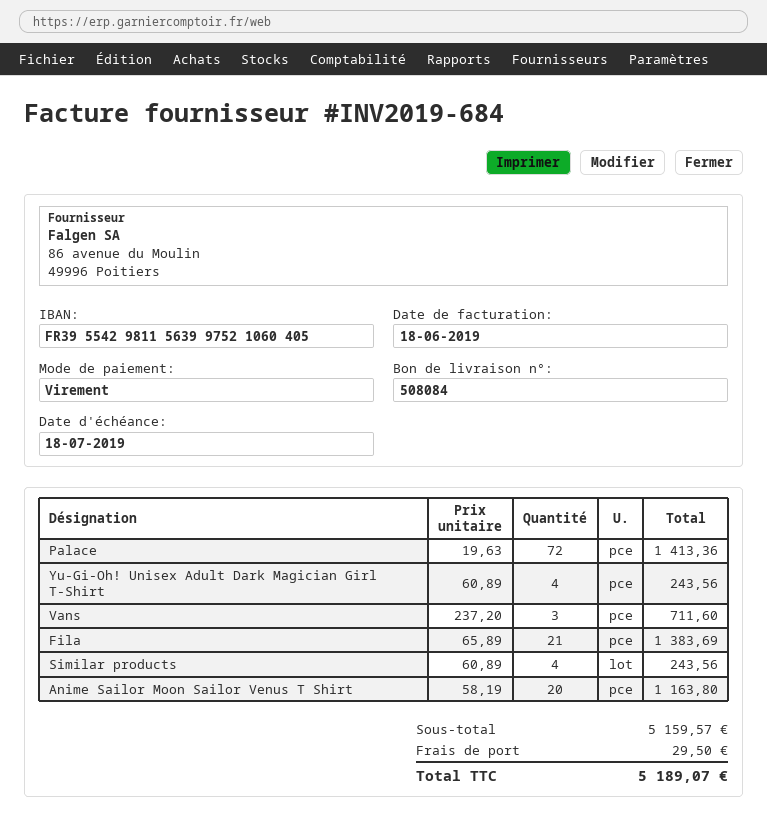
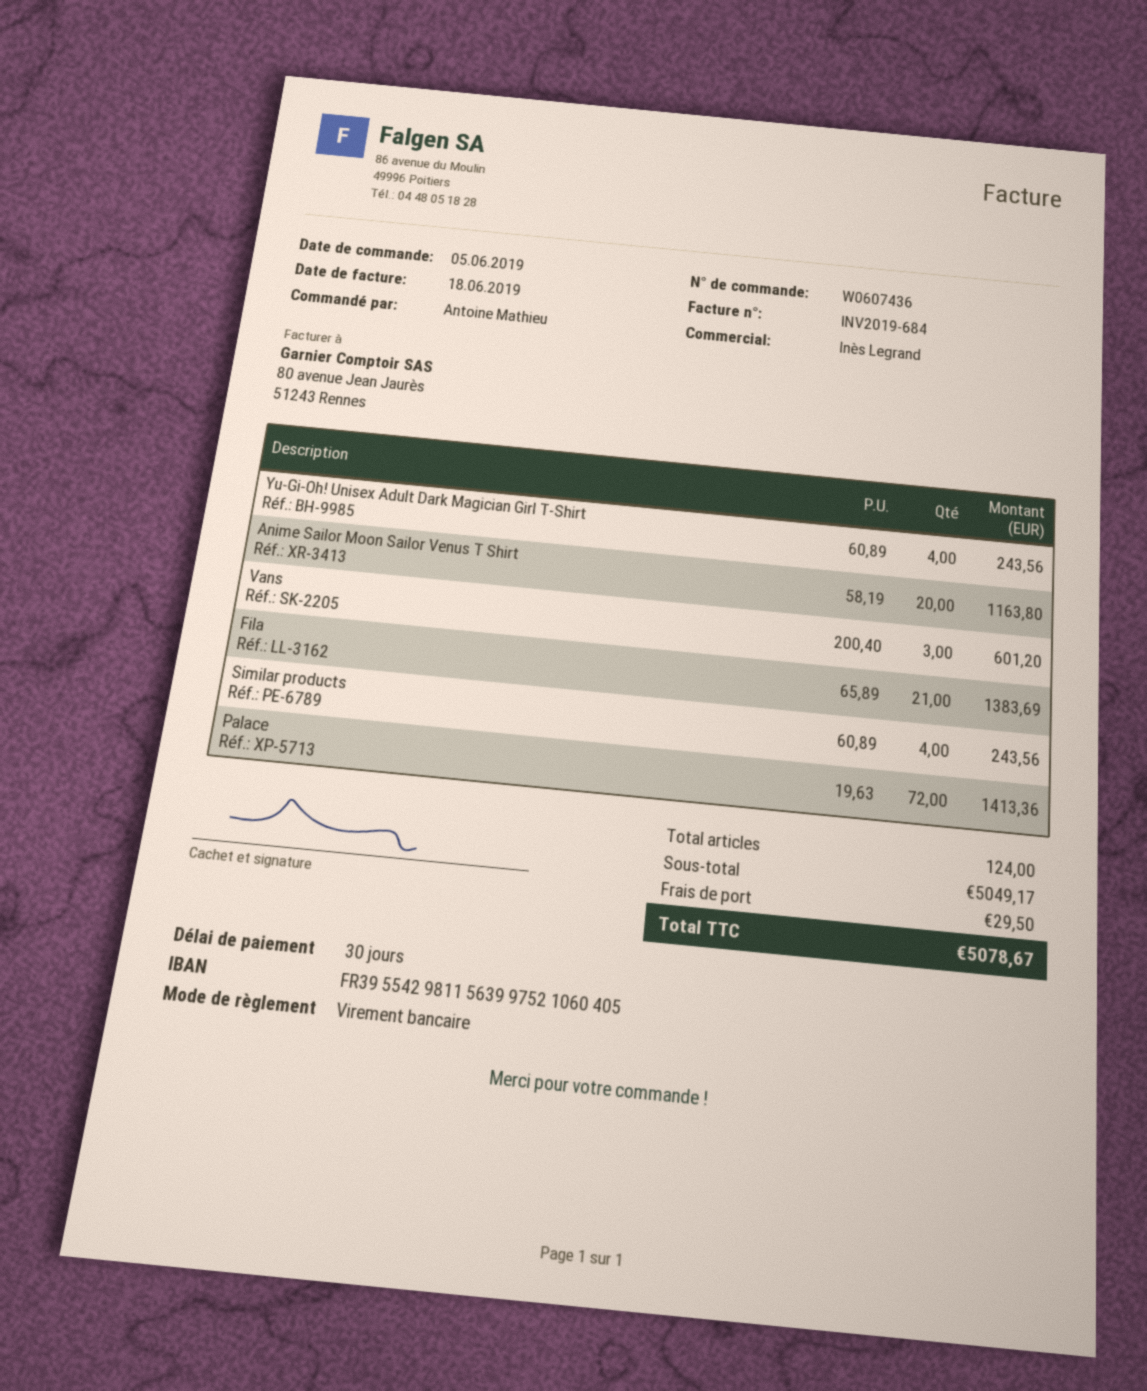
Vans: 3 x 237.20 = 711.60 -> 3 x 200.40 = 601.20
subtotal: 5159.57 -> 5049.17
total: 5189.07 -> 5078.67

